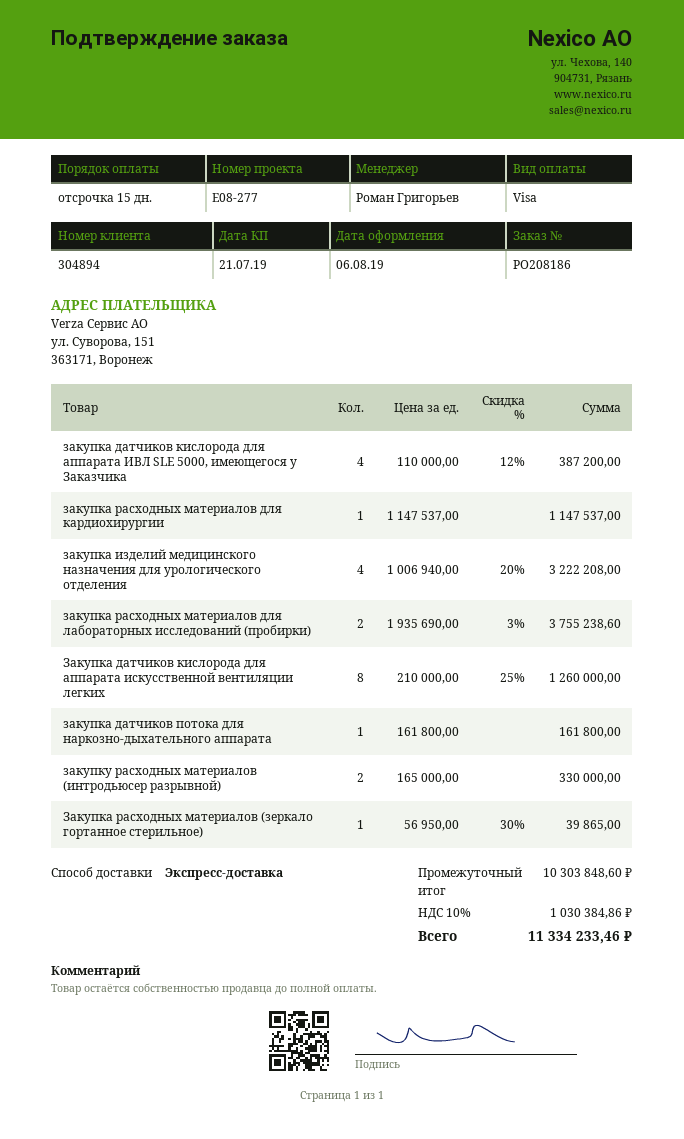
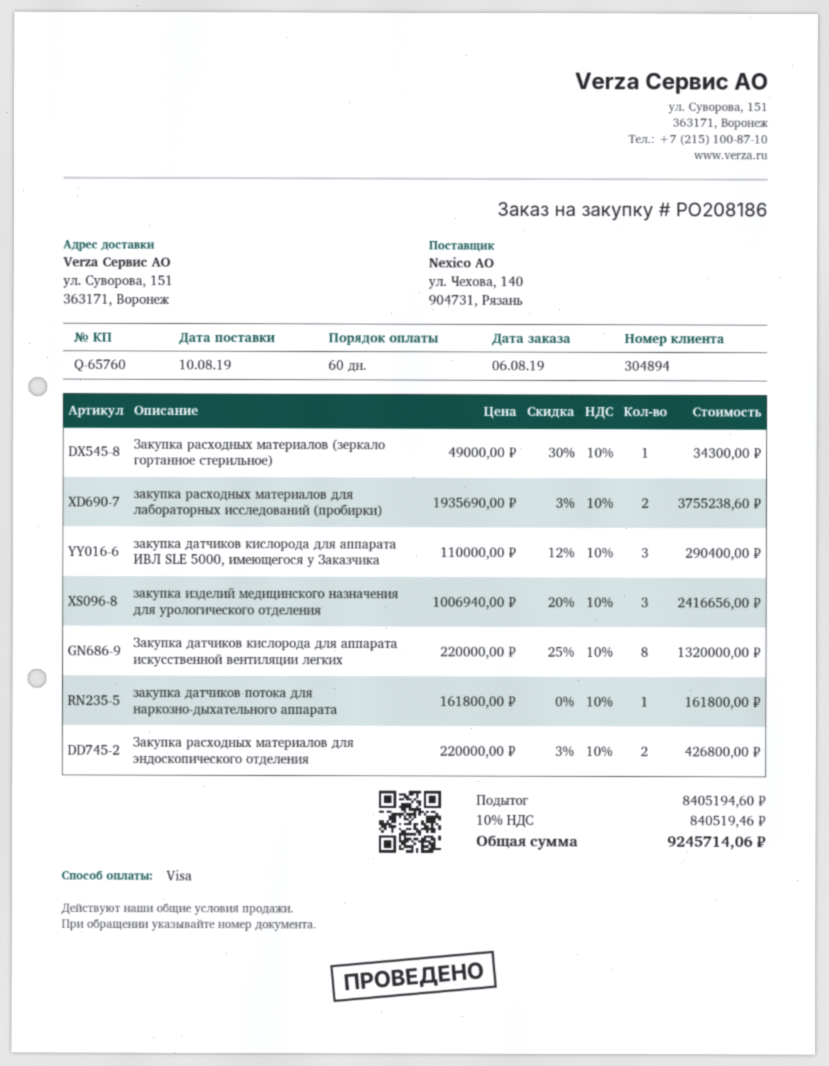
payment terms: 15 days -> 60 days
закупка датчиков кислорода для аппарата ИВЛ SLE 5000, имеющегося у Заказчика: 4 x 110000.00 - 12% = 387200.00 -> 3 x 110000.00 - 12% = 290400.00
закупка расходных материалов для кардиохирургии: 1 x 1147537.00 = 1147537.00 -> none
закупка изделий медицинского назначения для урологического отделения: 4 x 1006940.00 - 20% = 3222208.00 -> 3 x 1006940.00 - 20% = 2416656.00
Закупка датчиков кислорода для аппарата искусственной вентиляции легких: 8 x 210000.00 - 25% = 1260000.00 -> 8 x 220000.00 - 25% = 1320000.00
закупку расходных материалов (интродьюсер разрывной): 2 x 165000.00 = 330000.00 -> none
Закупка расходных материалов (зеркало гортанное стерильное): 1 x 56950.00 - 30% = 39865.00 -> 1 x 49000.00 - 30% = 34300.00
Закупка расходных материалов для эндоскопического отделения: none -> 2 x 220000.00 - 3% = 426800.00
subtotal: 10303848.60 -> 8405194.60
tax: 10% = 1030384.86 -> 10% = 840519.46
total: 11334233.46 -> 9245714.06

